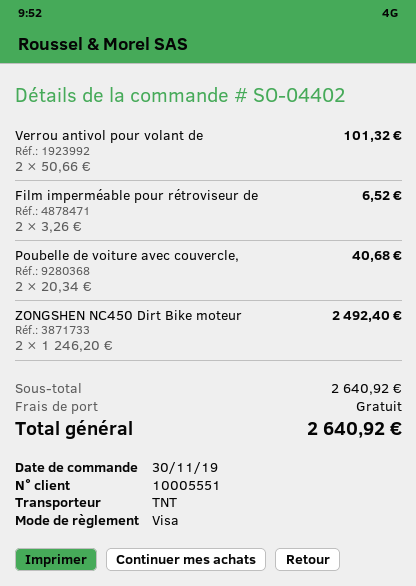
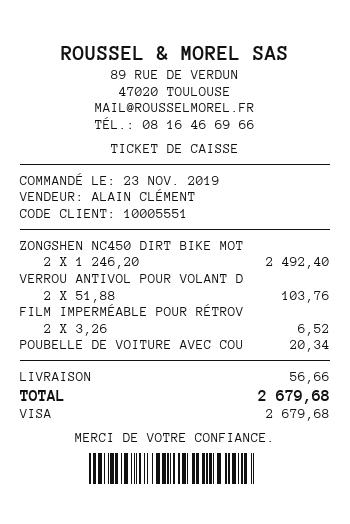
order date: 2019-11-30 -> 2019-11-23
Verrou antivol pour volant de: 2 x 50.66 = 101.32 -> 2 x 51.88 = 103.76
Poubelle de voiture avec couvercle,: 2 x 20.34 = 40.68 -> 1 x 20.34 = 20.34
shipping: 0.00 -> 56.66
total: 2640.92 -> 2679.68

